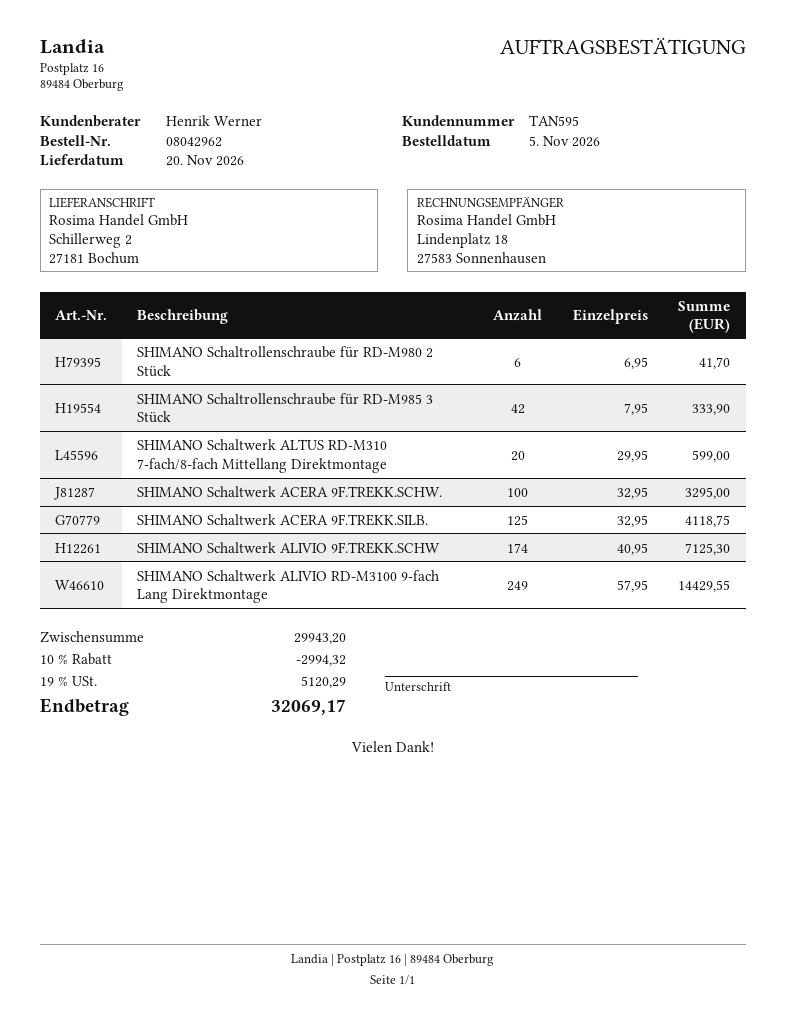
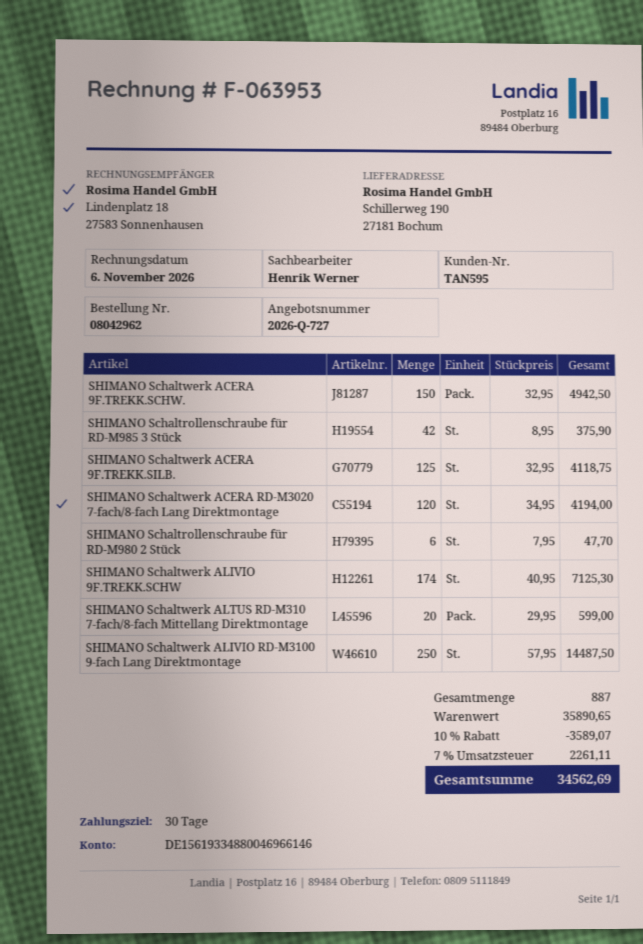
ship to: Schillerweg 2, 27181 Bochum -> Schillerweg 190, 27181 Bochum
SHIMANO Schaltrollenschraube für RD-M980 2 Stück: 6 x 6.95 = 41.70 -> 6 x 7.95 = 47.70
SHIMANO Schaltrollenschraube für RD-M985 3 Stück: 42 x 7.95 = 333.90 -> 42 x 8.95 = 375.90
SHIMANO Schaltwerk ACERA 9F.TREKK.SCHW.: 100 x 32.95 = 3295.00 -> 150 x 32.95 = 4942.50
SHIMANO Schaltwerk ALIVIO RD-M3100 9-fach Lang Direktmontage: 249 x 57.95 = 14429.55 -> 250 x 57.95 = 14487.50
SHIMANO Schaltwerk ACERA RD-M3020 7-fach/8-fach Lang Direktmontage: none -> 120 x 34.95 = 4194.00
subtotal: 29943.20 -> 35890.65
discount: 10% = 2994.32 -> 10% = 3589.07
tax: 19% = 5120.29 -> 7% = 2261.11
total: 32069.17 -> 34562.69

